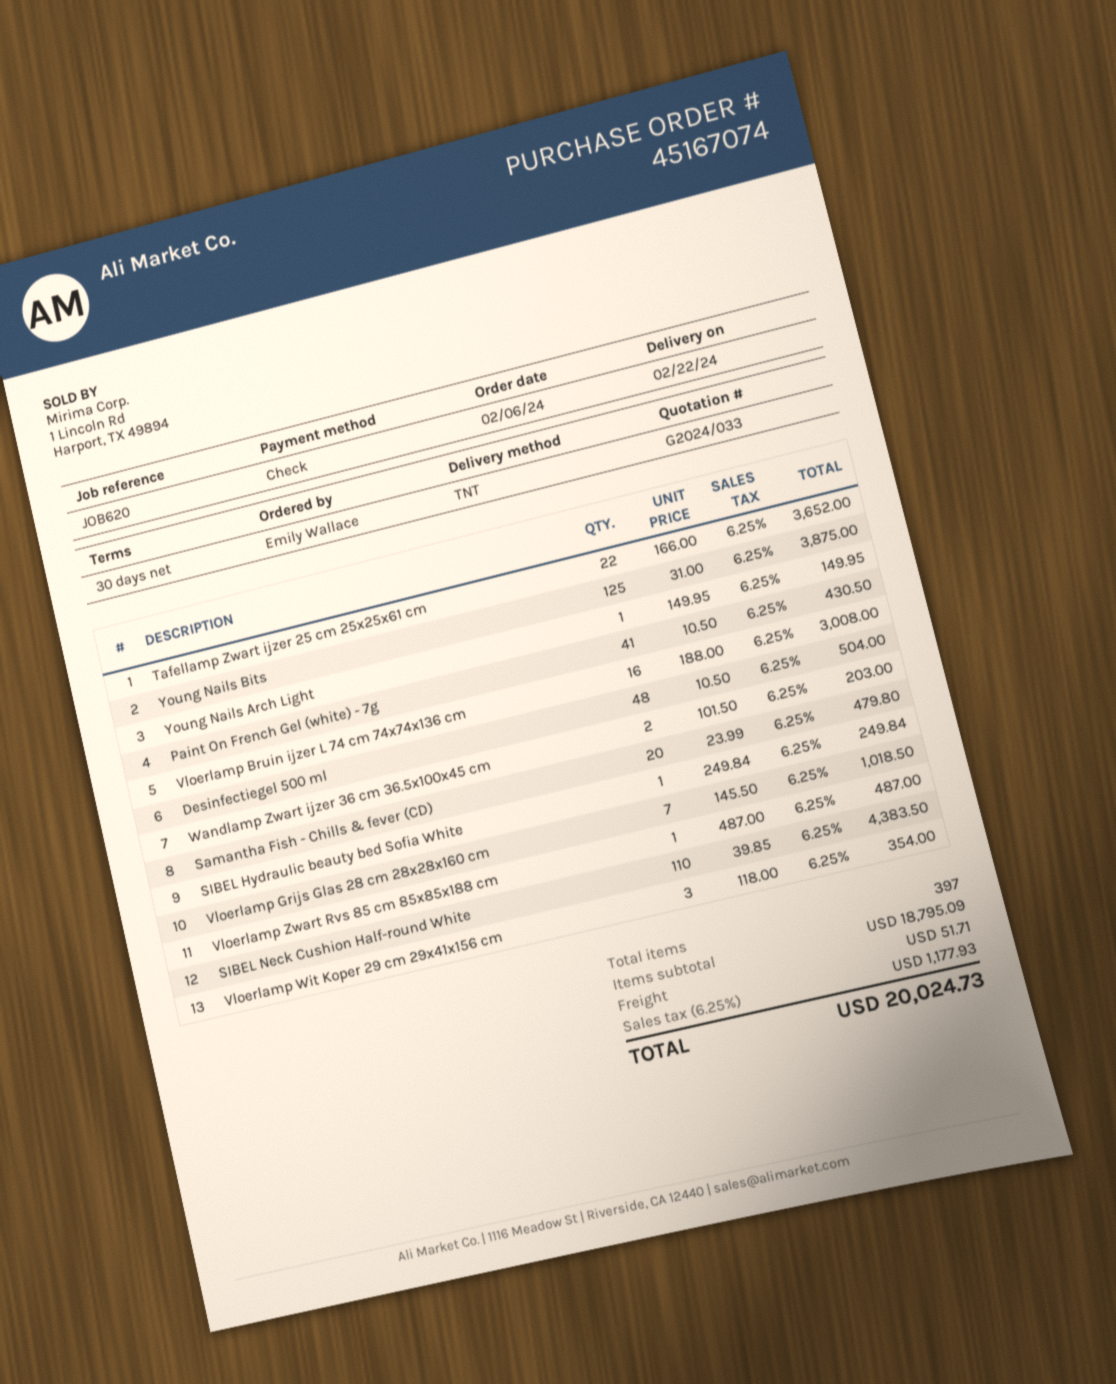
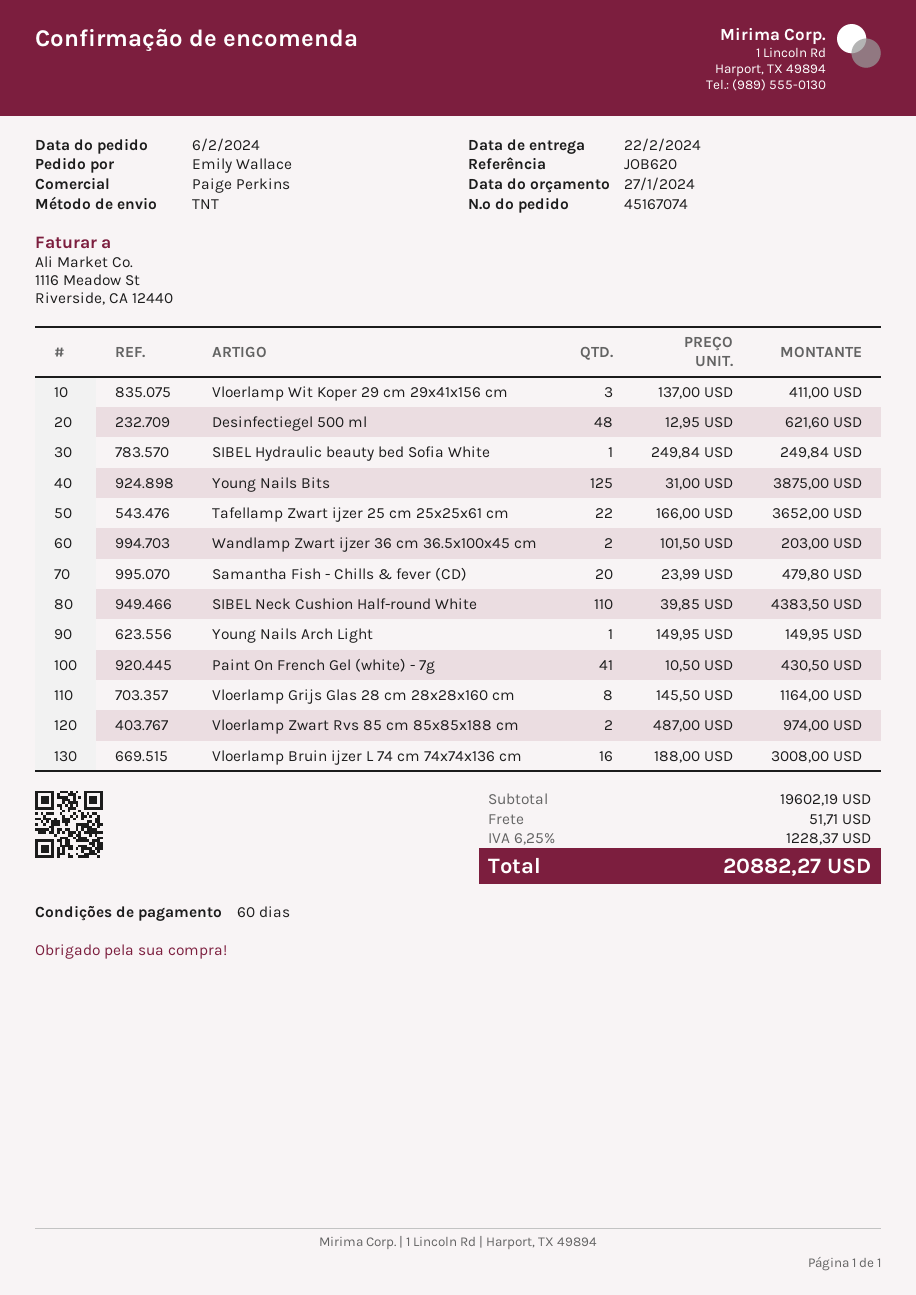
payment terms: 30 days -> 60 days
Desinfectiegel 500 ml: 48 x 10.50 = 504.00 -> 48 x 12.95 = 621.60
Vloerlamp Grijs Glas 28 cm 28x28x160 cm: 7 x 145.50 = 1018.50 -> 8 x 145.50 = 1164.00
Vloerlamp Zwart Rvs 85 cm 85x85x188 cm: 1 x 487.00 = 487.00 -> 2 x 487.00 = 974.00
Vloerlamp Wit Koper 29 cm 29x41x156 cm: 3 x 118.00 = 354.00 -> 3 x 137.00 = 411.00
subtotal: 18795.09 -> 19602.19
tax: 6.25% = 1177.93 -> 6.25% = 1228.37
total: 20024.73 -> 20882.27

